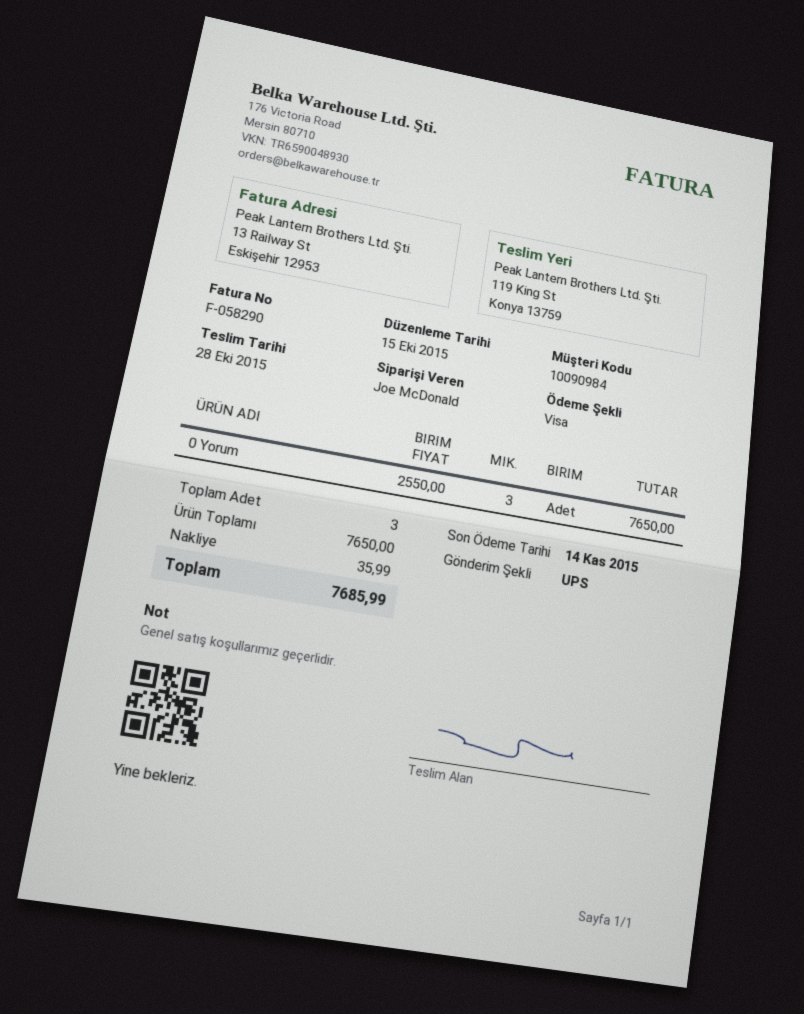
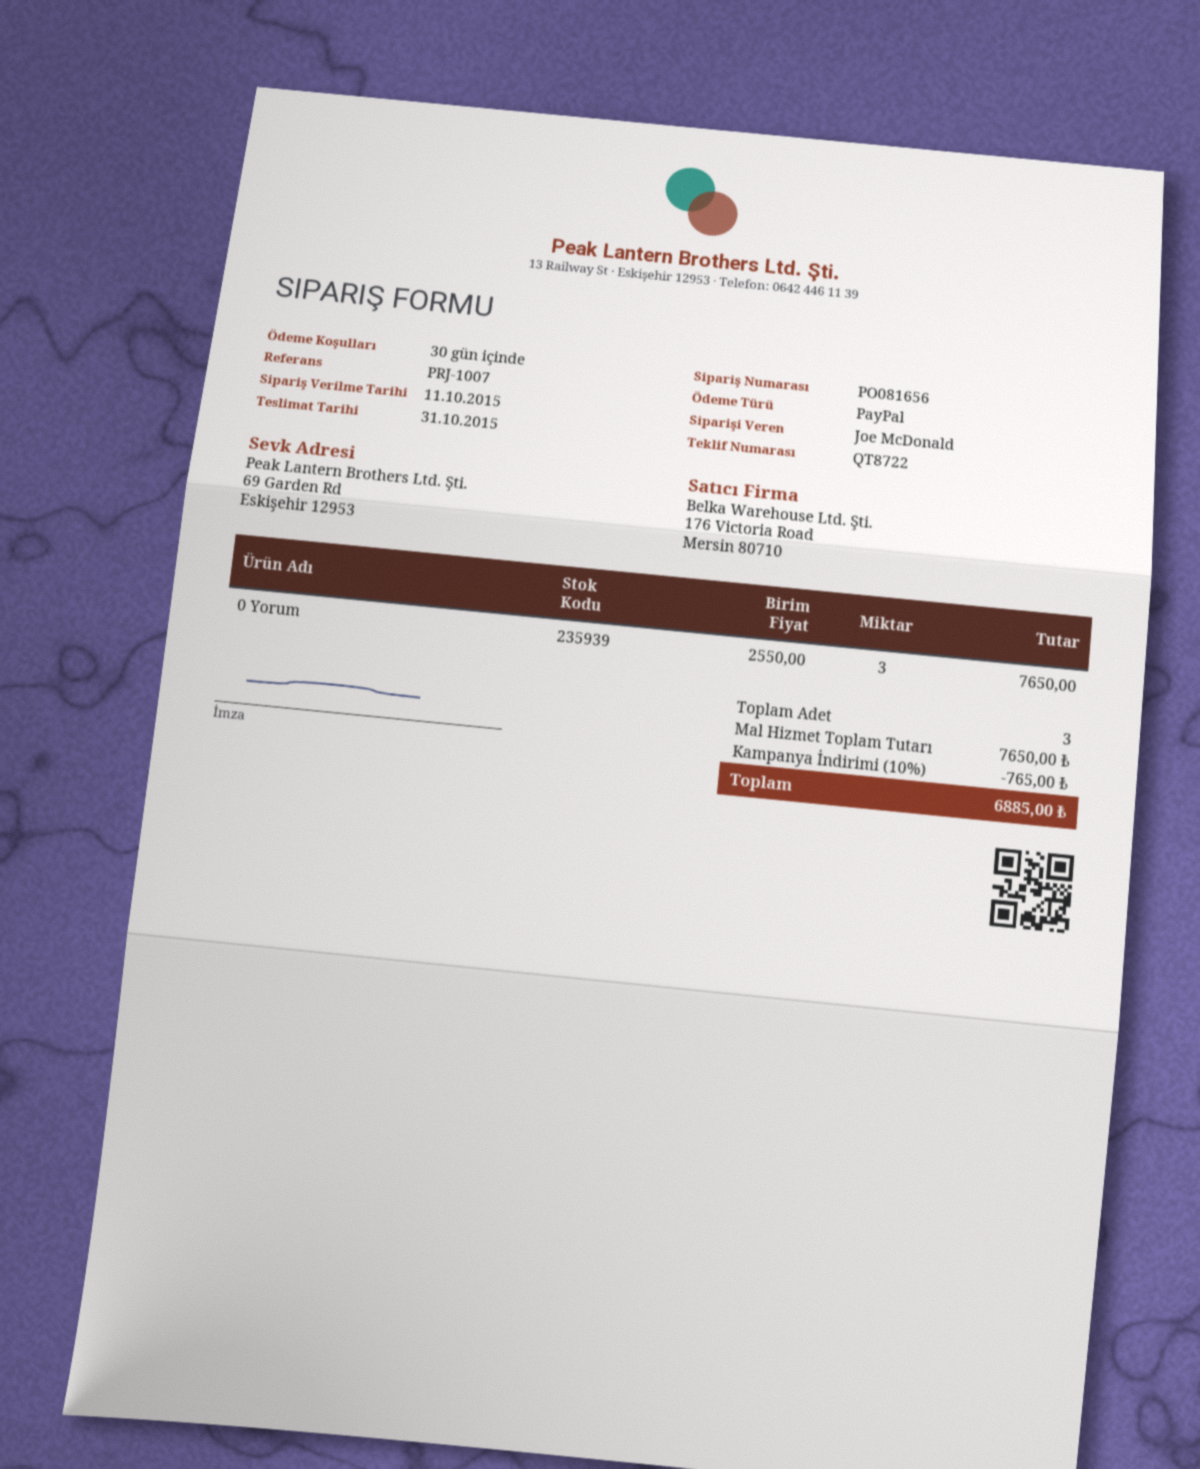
delivery date: 2015-10-28 -> 2015-10-31
payment method: Visa -> PayPal
ship to: 119 King St, Konya 13759 -> 69 Garden Rd, Eskişehir 12953
discount: none -> 10% = 765.00
shipping: 35.99 -> none
total: 7685.99 -> 6885.00

